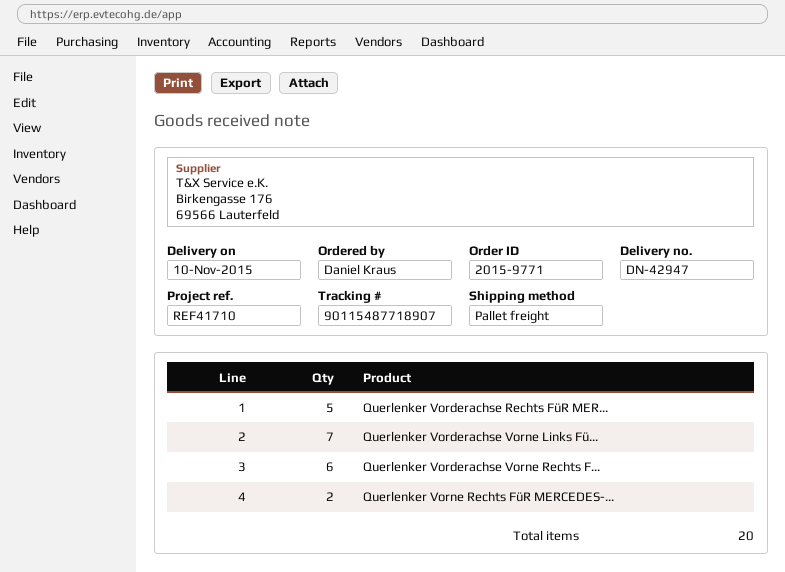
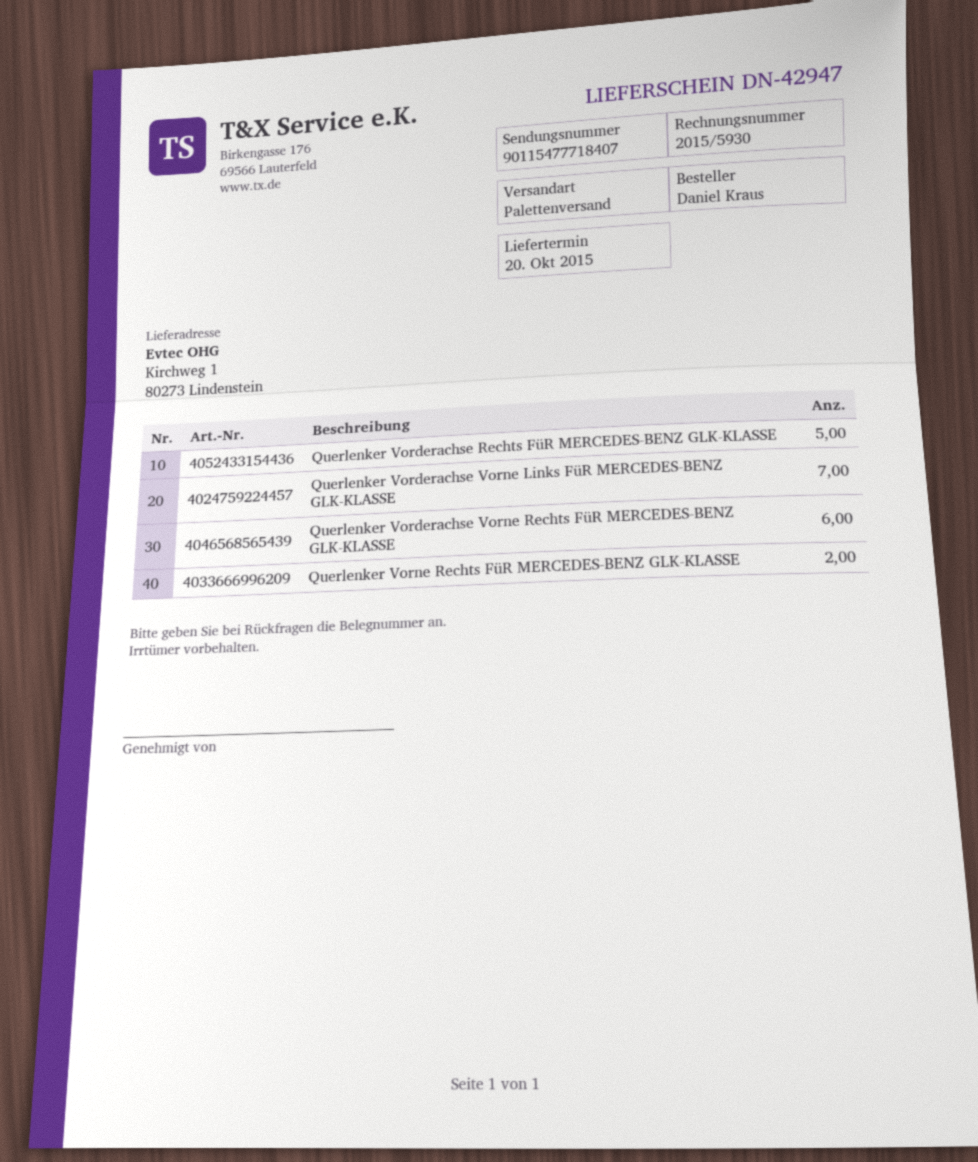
delivery date: 2015-11-10 -> 2015-10-20
tracking number: 90115487718907 -> 90115477718407

